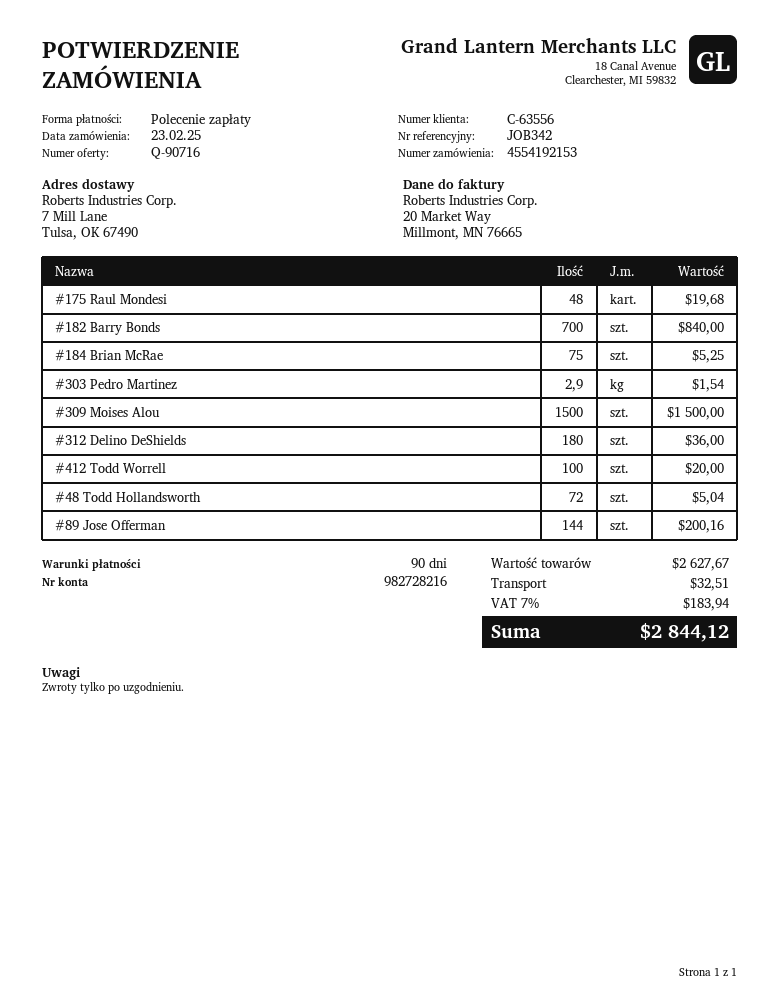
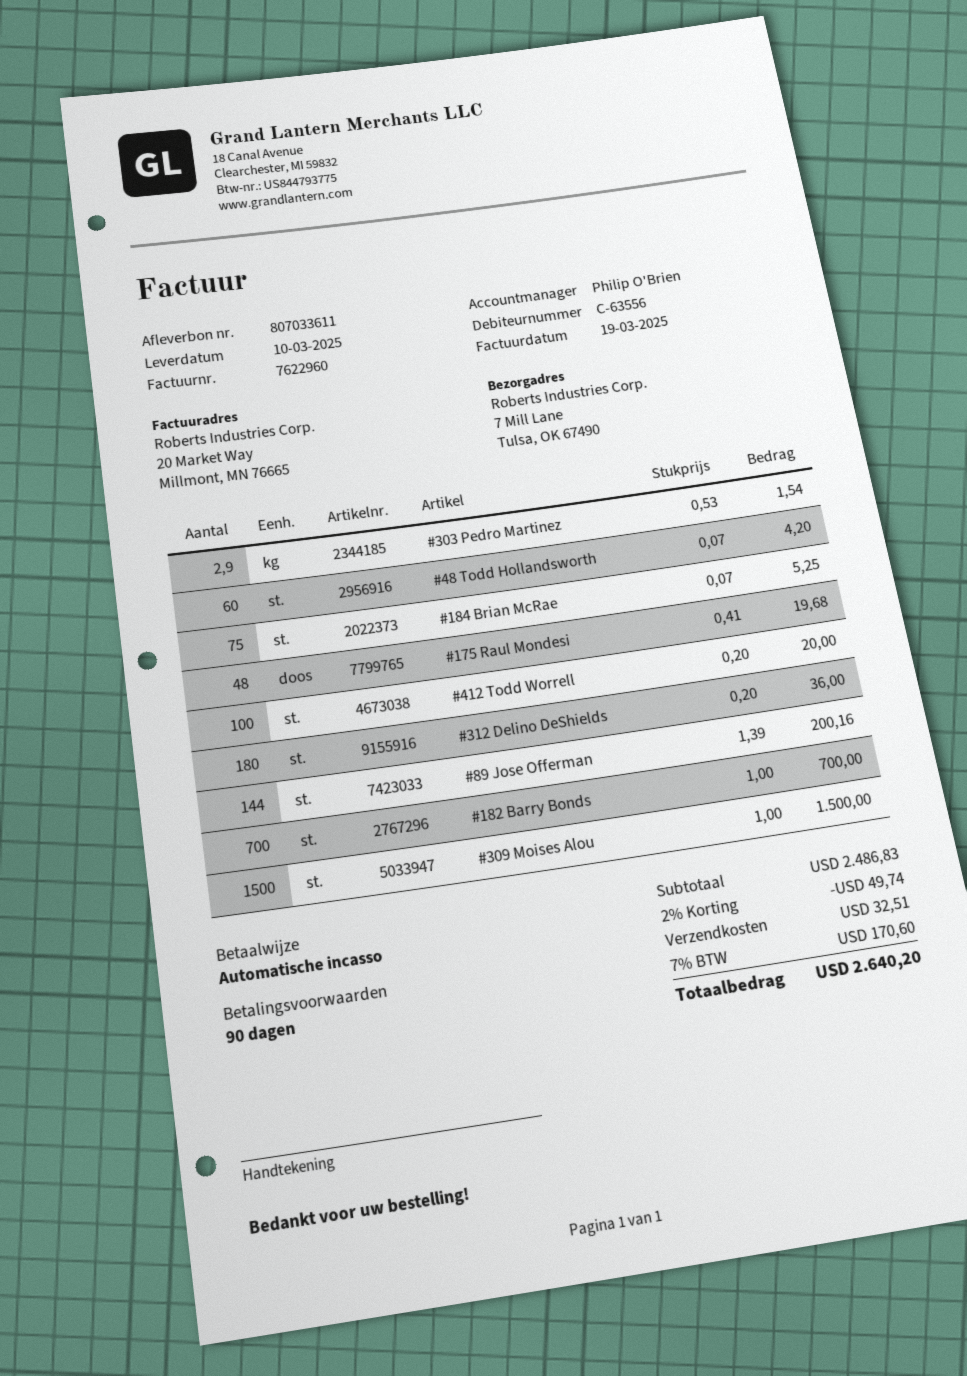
#182 Barry Bonds: 700 for 840.00 -> 700 for 700.00
#48 Todd Hollandsworth: 72 for 5.04 -> 60 for 4.20
subtotal: 2627.67 -> 2486.83
discount: none -> 2% = 49.74
tax: 7% = 183.94 -> 7% = 170.60
total: 2844.12 -> 2640.20

